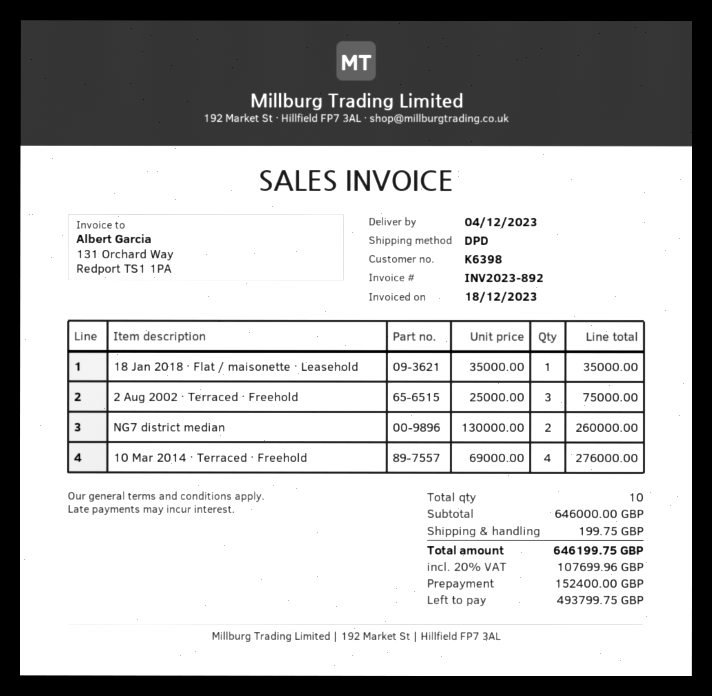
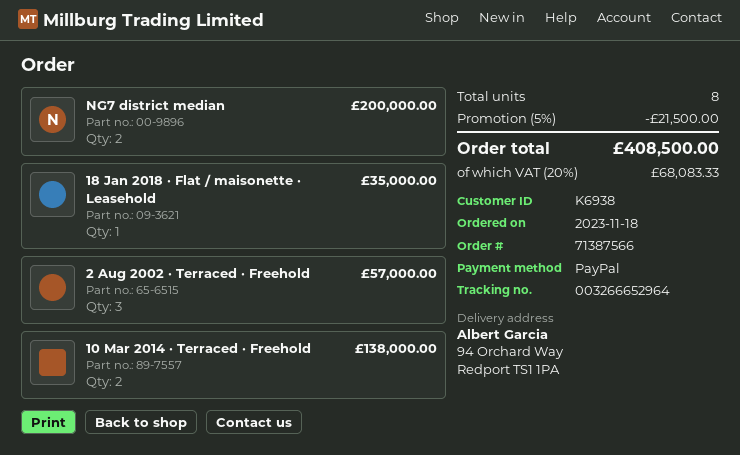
customer number: K6398 -> K6938
2 Aug 2002 · Terraced · Freehold: 3 for 75000.00 -> 3 for 57000.00
NG7 district median: 2 for 260000.00 -> 2 for 200000.00
10 Mar 2014 · Terraced · Freehold: 4 for 276000.00 -> 2 for 138000.00
total quantity: 10 -> 8
discount: none -> 5% = 21500.00
shipping: 199.75 -> none
tax: 20% = 107699.96 -> 20% = 68083.33
total: 646199.75 -> 408500.00

